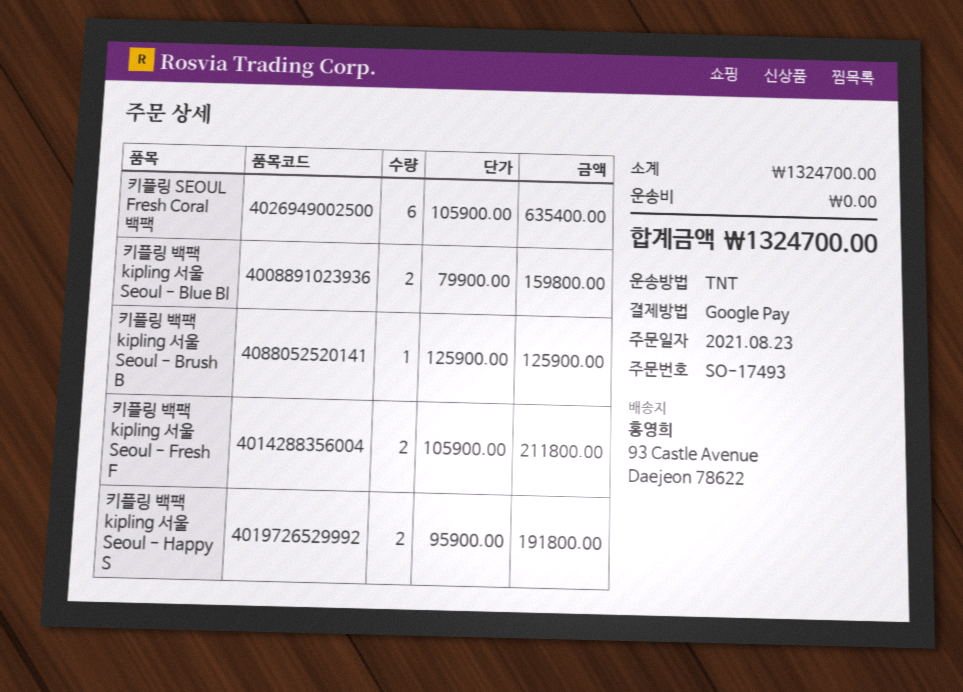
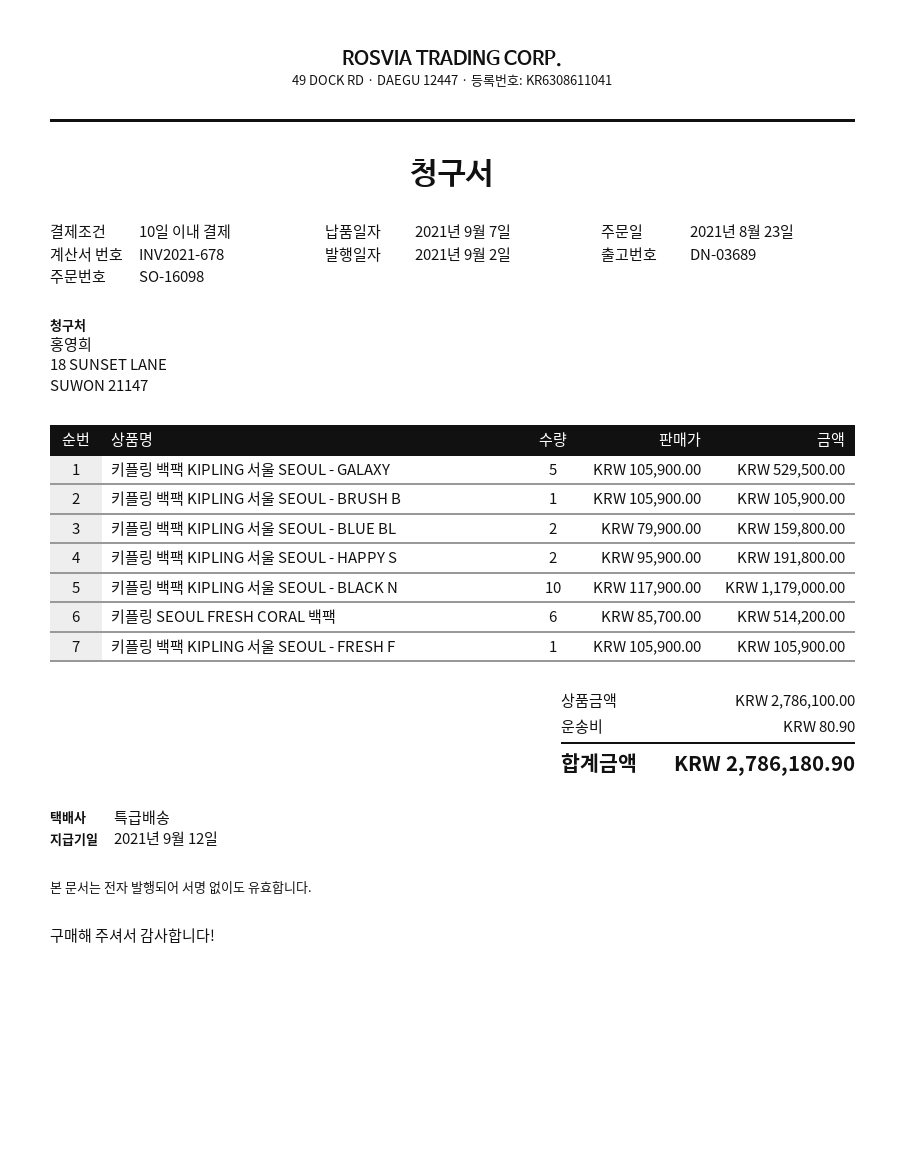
order number: SO-17493 -> SO-16098
shipping method: TNT -> express
키플링 SEOUL Fresh Coral 백팩: 6 x 105900.00 = 635400.00 -> 6 x 85700.00 = 514200.00
키플링 백팩 kipling 서울 Seoul - Brush B: 1 x 125900.00 = 125900.00 -> 1 x 105900.00 = 105900.00
키플링 백팩 kipling 서울 Seoul - Fresh F: 2 x 105900.00 = 211800.00 -> 1 x 105900.00 = 105900.00
키플링 백팩 KIPLING 서울 SEOUL - GALAXY: none -> 5 x 105900.00 = 529500.00
키플링 백팩 KIPLING 서울 SEOUL - BLACK N: none -> 10 x 117900.00 = 1179000.00
subtotal: 1324700.00 -> 2786100.00
shipping: 0.00 -> 80.90
total: 1324700.00 -> 2786180.90

